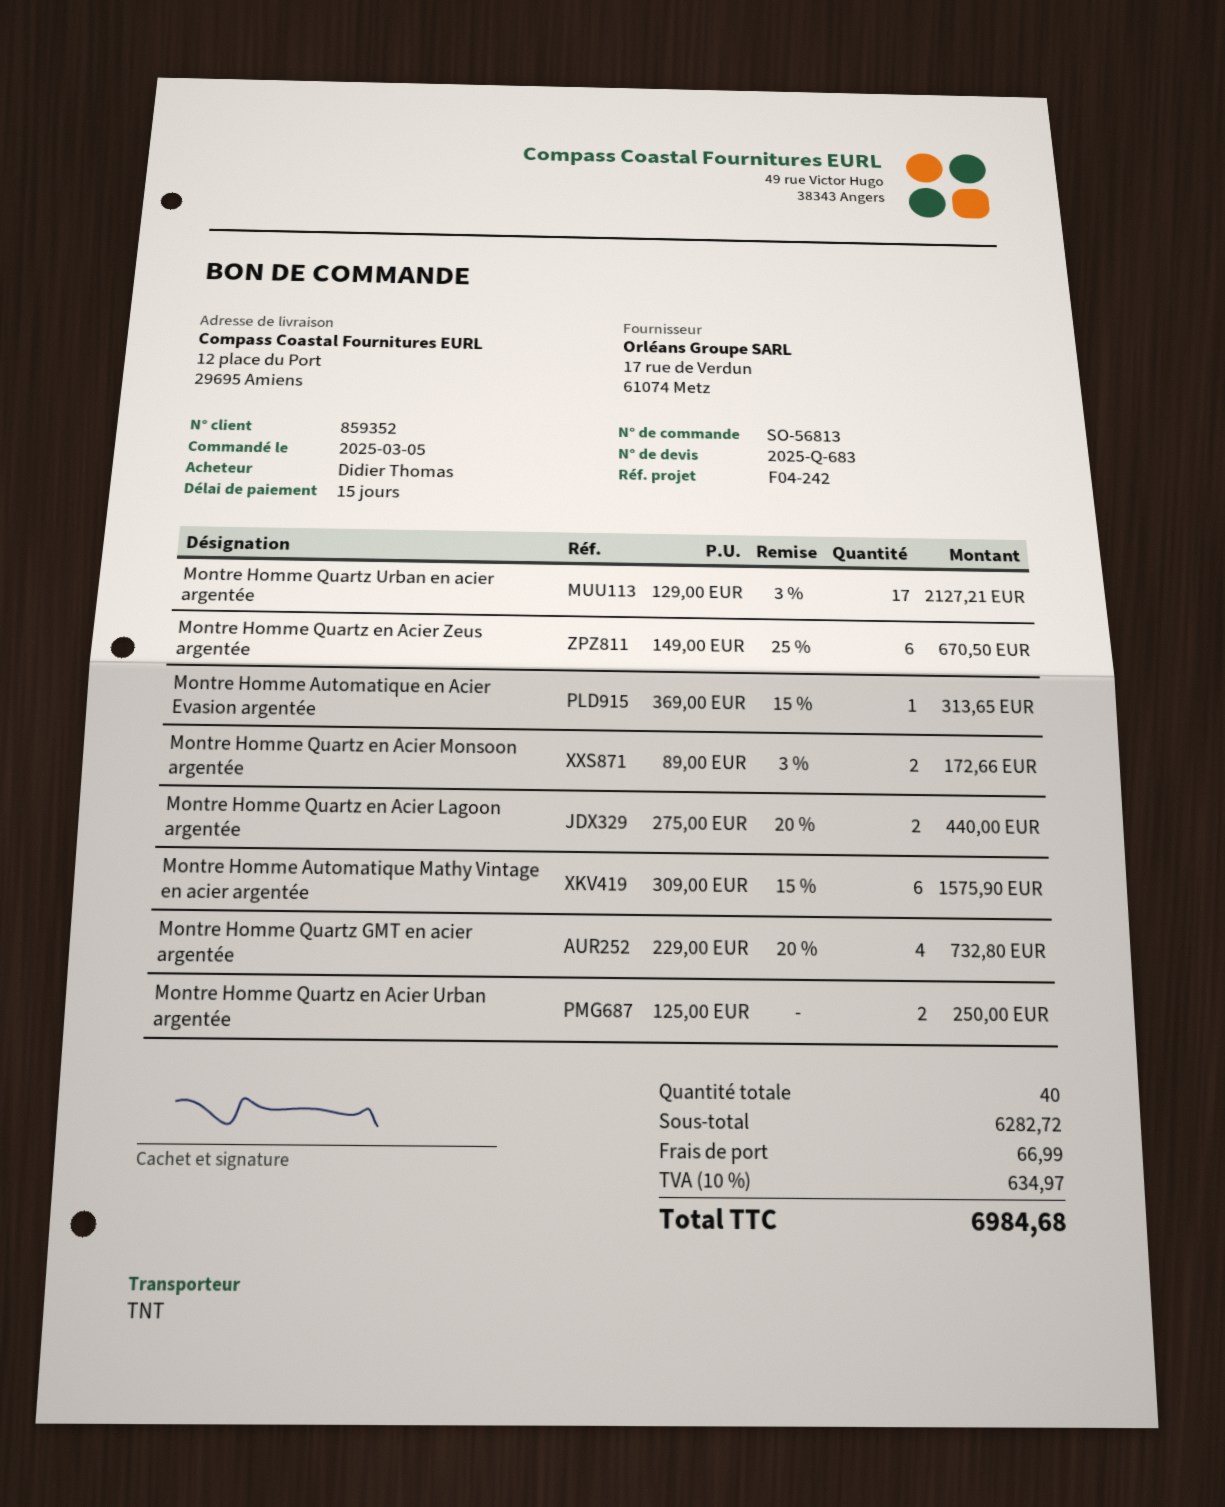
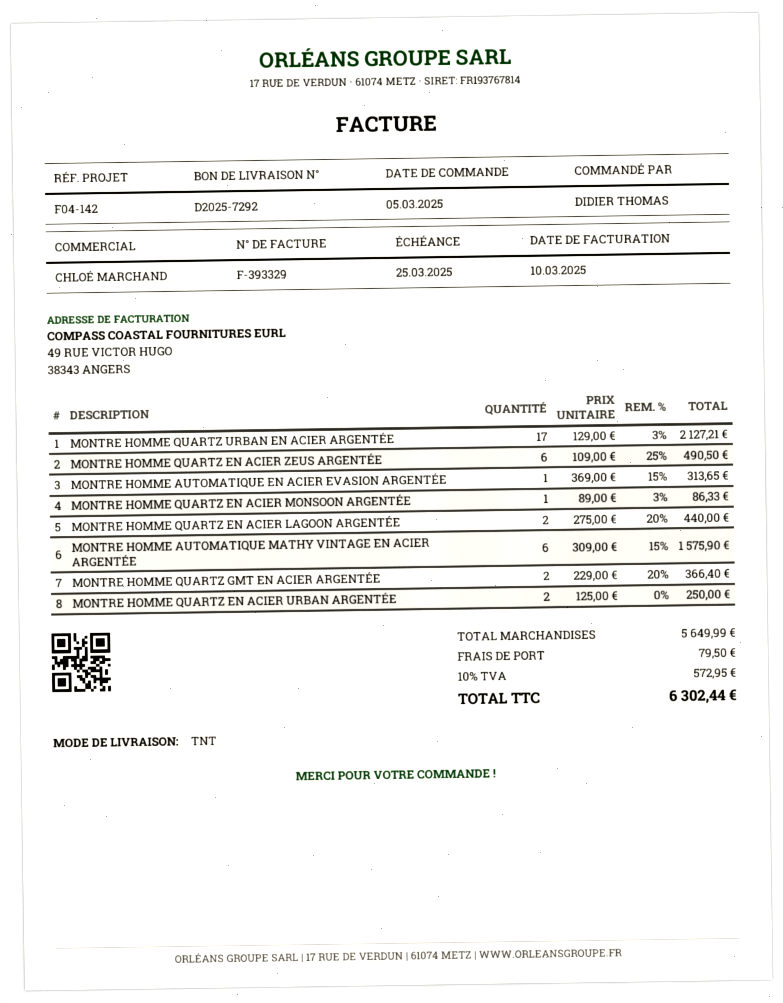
reference: F04-242 -> F04-142
Montre Homme Quartz en Acier Zeus argentée: 6 x 149.00 - 25% = 670.50 -> 6 x 109.00 - 25% = 490.50
Montre Homme Quartz en Acier Monsoon argentée: 2 x 89.00 - 3% = 172.66 -> 1 x 89.00 - 3% = 86.33
Montre Homme Quartz GMT en acier argentée: 4 x 229.00 - 20% = 732.80 -> 2 x 229.00 - 20% = 366.40
subtotal: 6282.72 -> 5649.99
shipping: 66.99 -> 79.50
tax: 10% = 634.97 -> 10% = 572.95
total: 6984.68 -> 6302.44

